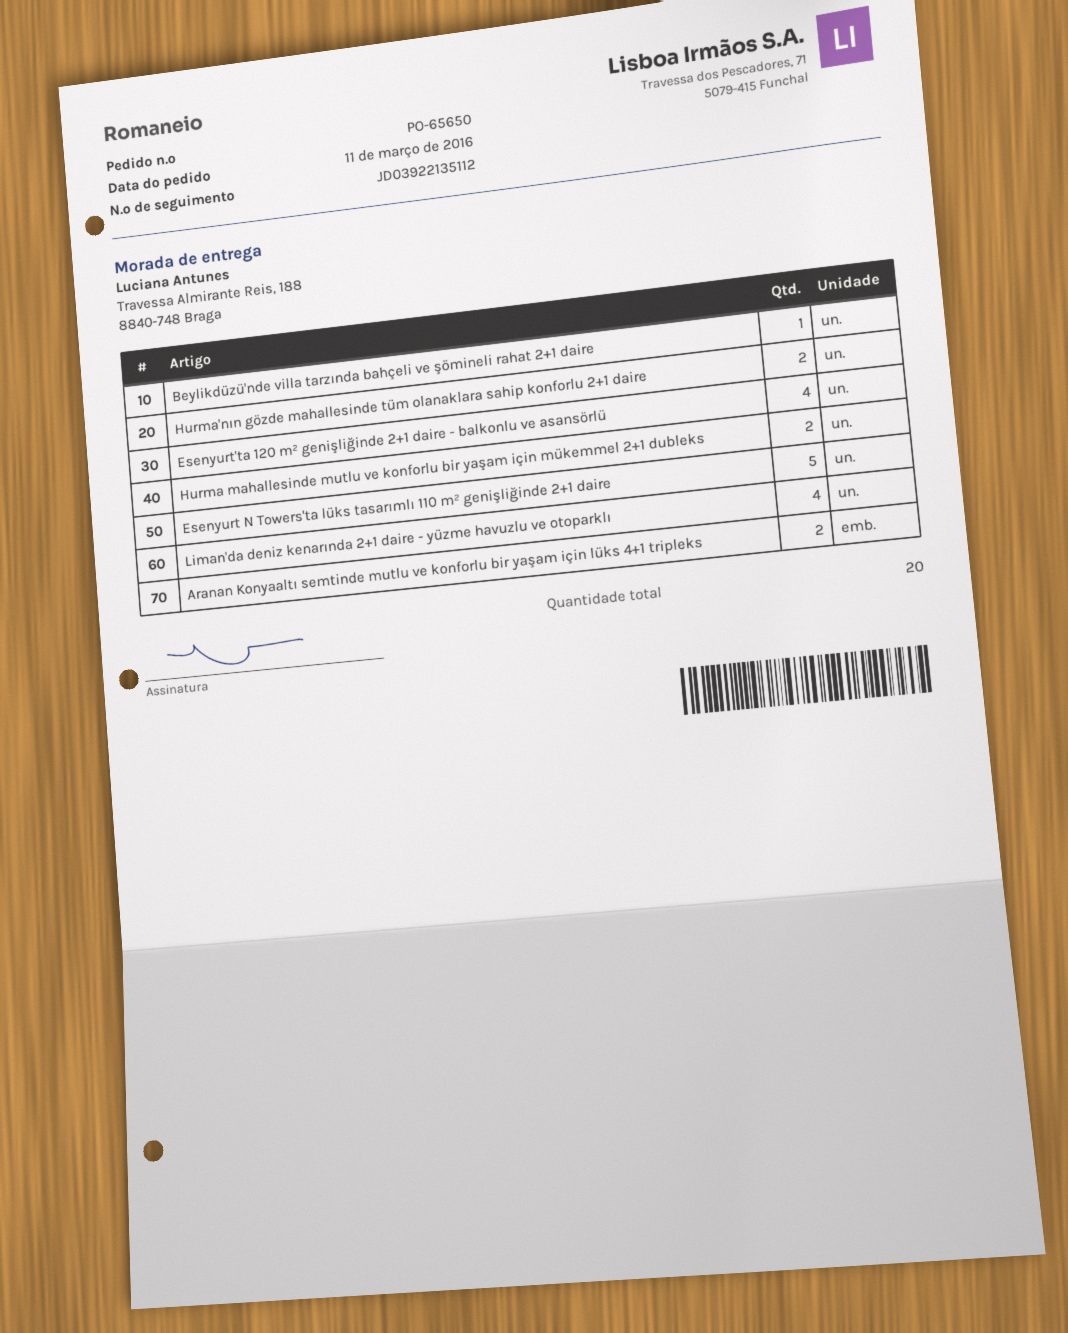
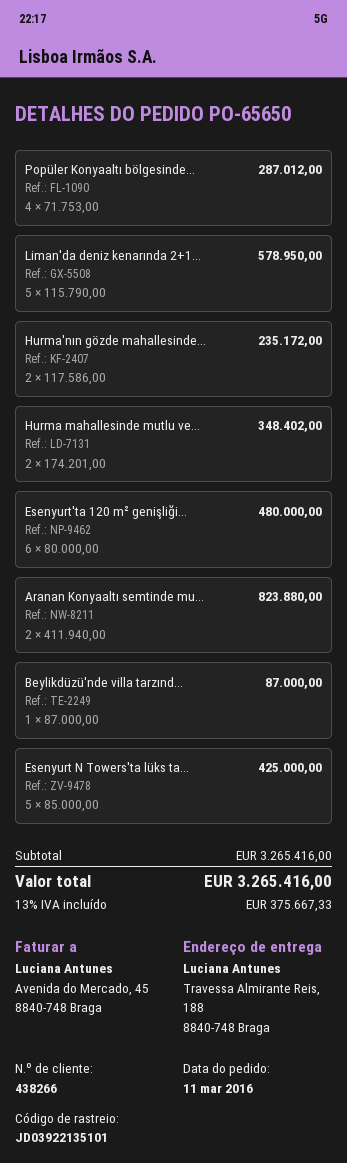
tracking number: JD03922135112 -> JD03922135101
Esenyurt'ta 120 m² genişliğinde 2+1 daire - balkonlu ve asansörlü: 4 -> 6
Liman'da deniz kenarında 2+1 daire - yüzme havuzlu ve otoparklı: 4 -> 5
Popüler Konyaaltı bölgesinde...: none -> 4

